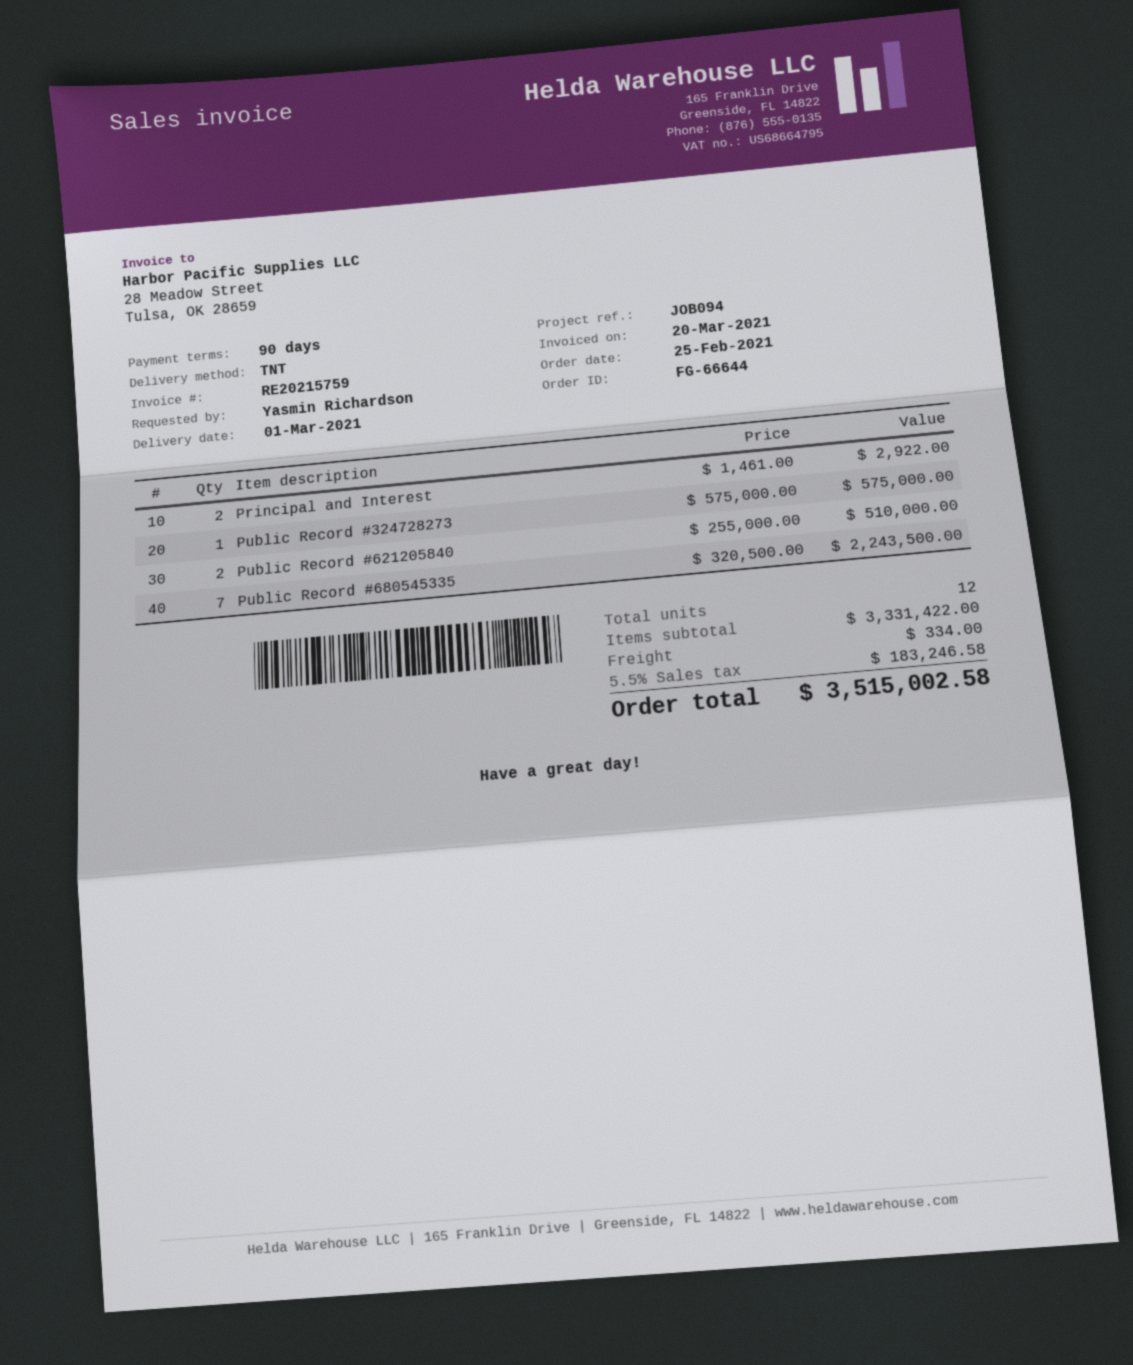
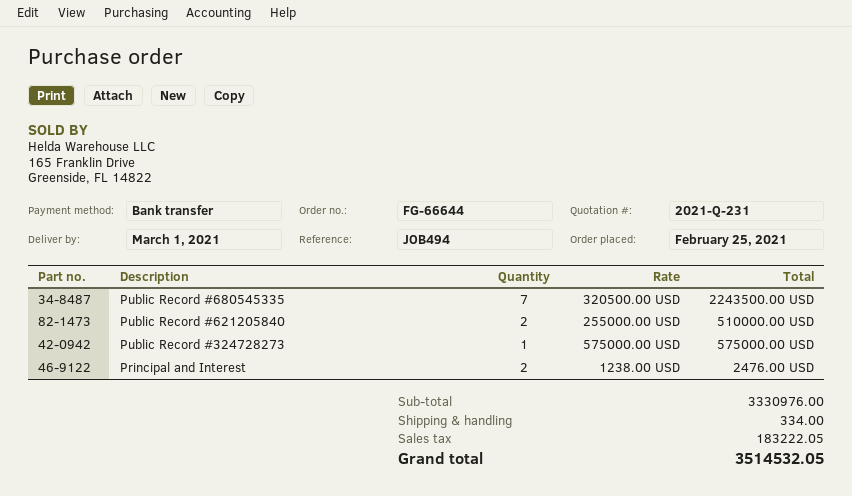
reference: JOB094 -> JOB494
Principal and Interest: 2 x 1461.00 = 2922.00 -> 2 x 1238.00 = 2476.00
subtotal: 3331422.00 -> 3330976.00
tax: 183246.58 -> 183222.05
total: 3515002.58 -> 3514532.05

